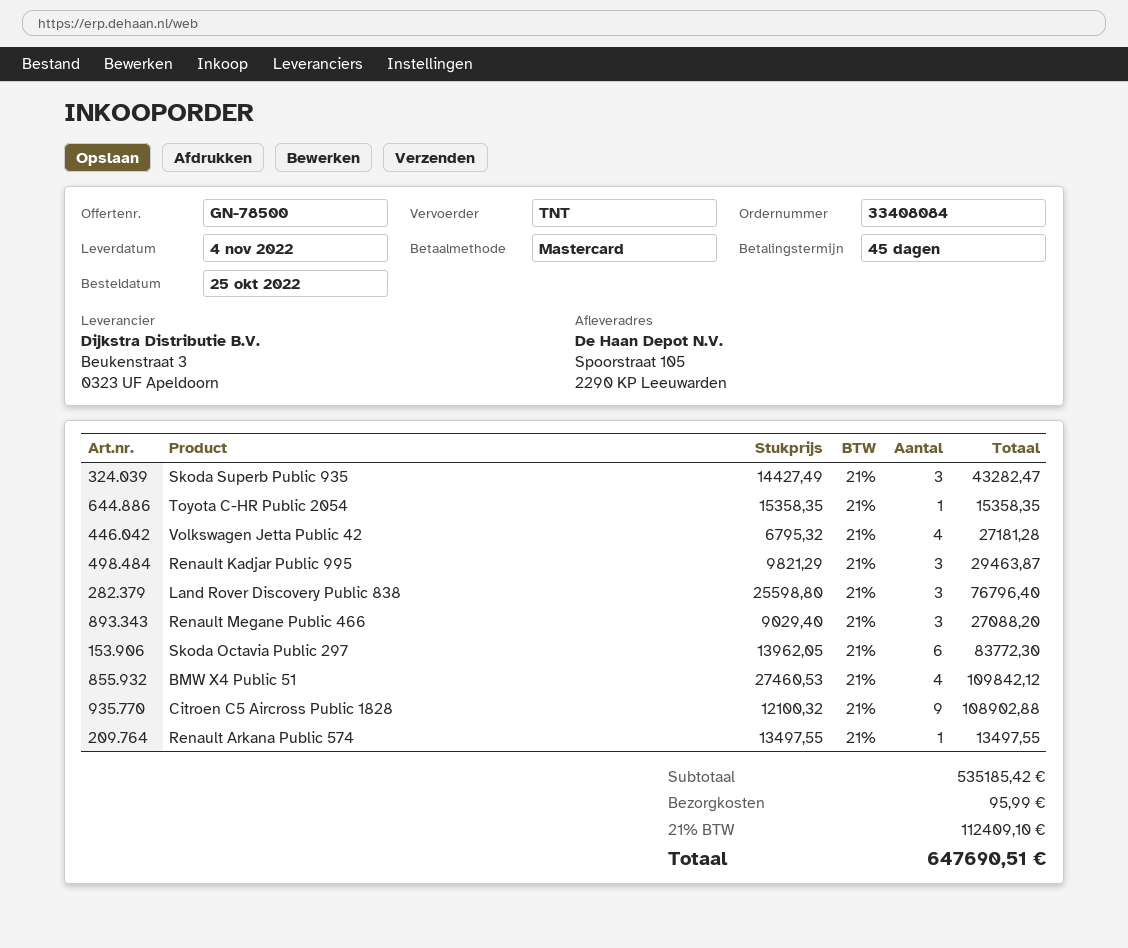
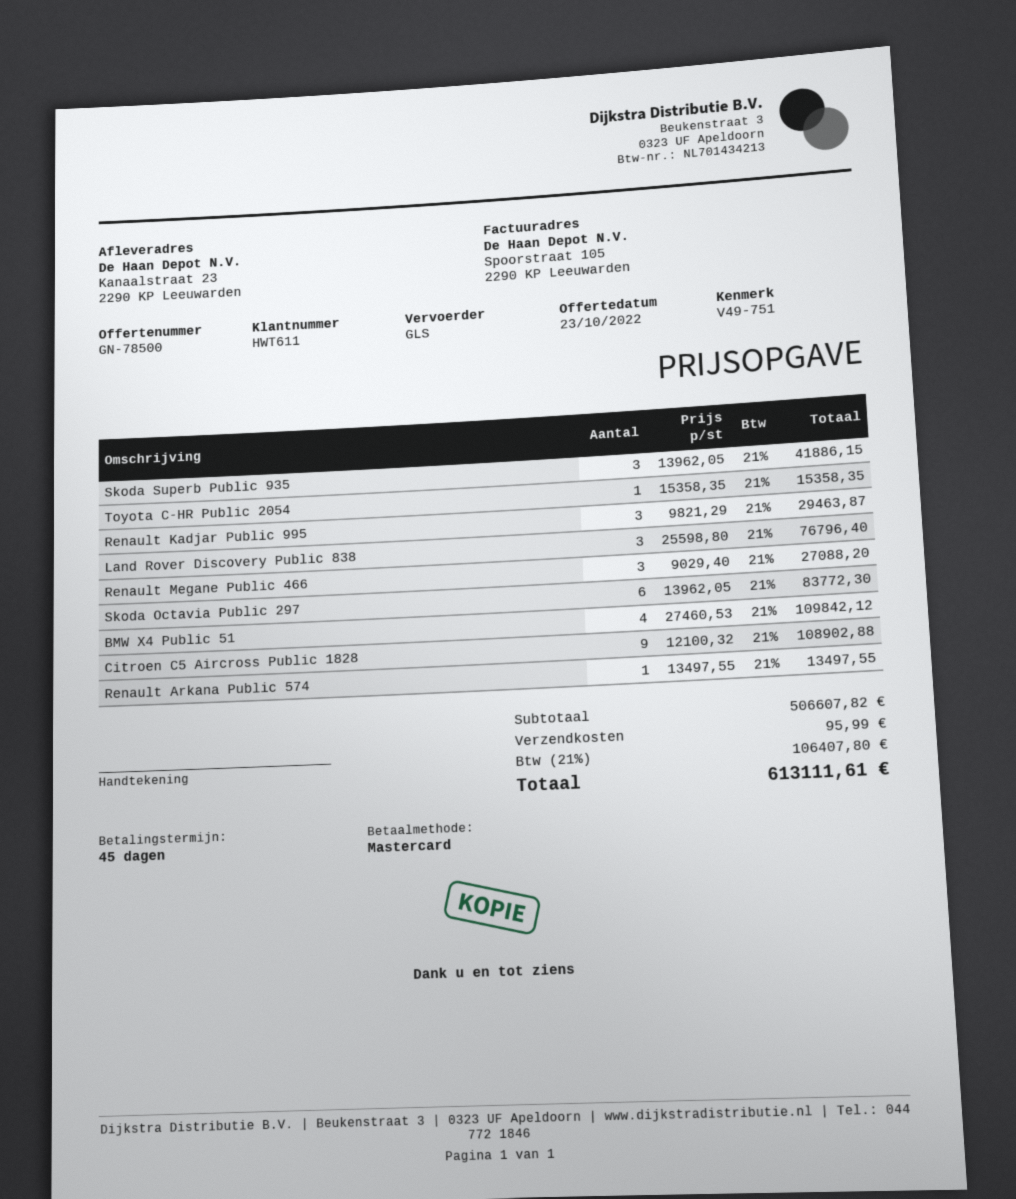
shipping method: TNT -> GLS
ship to: Spoorstraat 105, 2290 KP Leeuwarden -> Kanaalstraat 23, 2290 KP Leeuwarden
Skoda Superb Public 935: 3 x 14427.49 = 43282.47 -> 3 x 13962.05 = 41886.15
Volkswagen Jetta Public 42: 4 x 6795.32 = 27181.28 -> none
subtotal: 535185.42 -> 506607.82
tax: 21% = 112409.10 -> 21% = 106407.80
total: 647690.51 -> 613111.61

